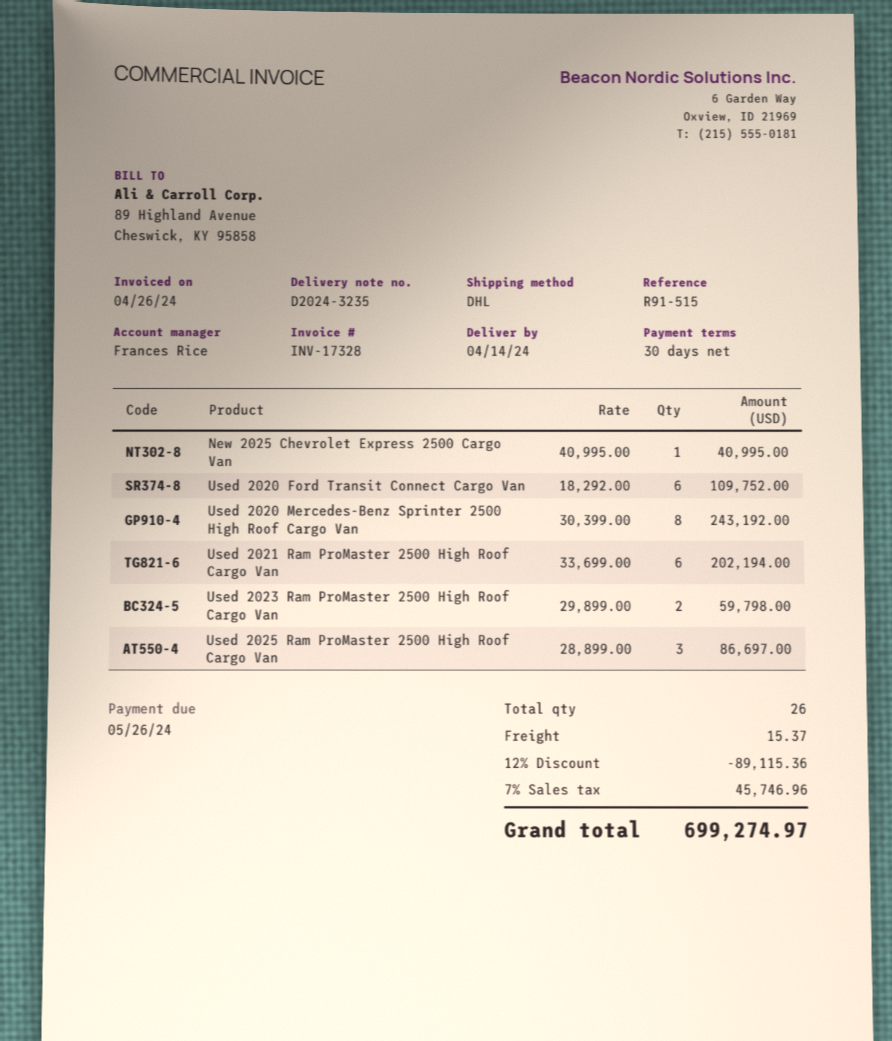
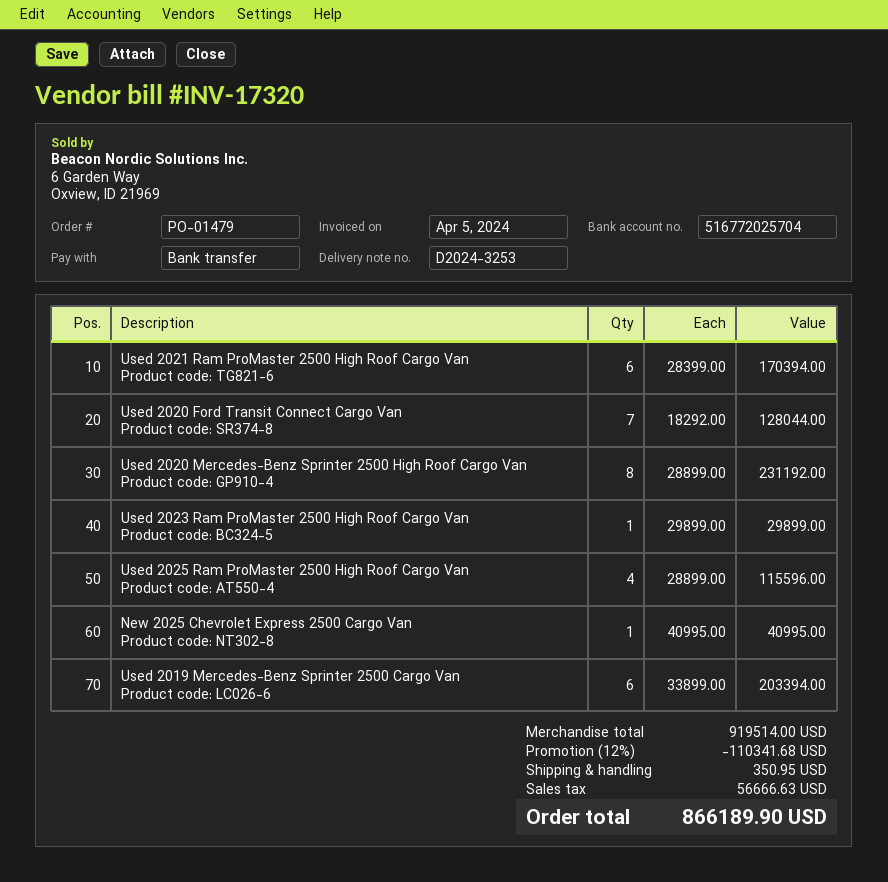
delivery note number: D2024-3235 -> D2024-3253
invoice number: INV-17328 -> INV-17320
invoice date: 2024-04-26 -> 2024-04-05
Used 2020 Ford Transit Connect Cargo Van: 6 x 18292.00 = 109752.00 -> 7 x 18292.00 = 128044.00
Used 2020 Mercedes-Benz Sprinter 2500 High Roof Cargo Van: 8 x 30399.00 = 243192.00 -> 8 x 28899.00 = 231192.00
Used 2021 Ram ProMaster 2500 High Roof Cargo Van: 6 x 33699.00 = 202194.00 -> 6 x 28399.00 = 170394.00
Used 2023 Ram ProMaster 2500 High Roof Cargo Van: 2 x 29899.00 = 59798.00 -> 1 x 29899.00 = 29899.00
Used 2025 Ram ProMaster 2500 High Roof Cargo Van: 3 x 28899.00 = 86697.00 -> 4 x 28899.00 = 115596.00
Used 2019 Mercedes-Benz Sprinter 2500 Cargo Van: none -> 6 x 33899.00 = 203394.00
discount: 12% = 89115.36 -> 12% = 110341.68
shipping: 15.37 -> 350.95
tax: 45746.96 -> 56666.63
total: 699274.97 -> 866189.90

